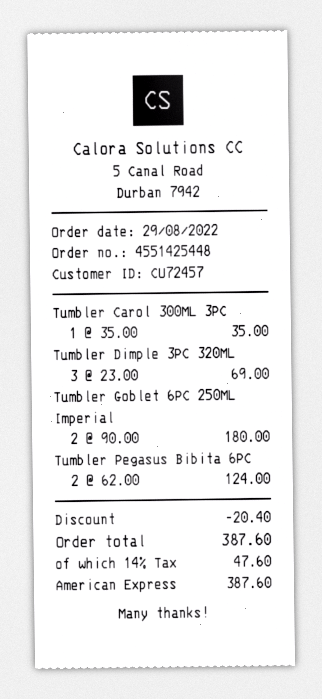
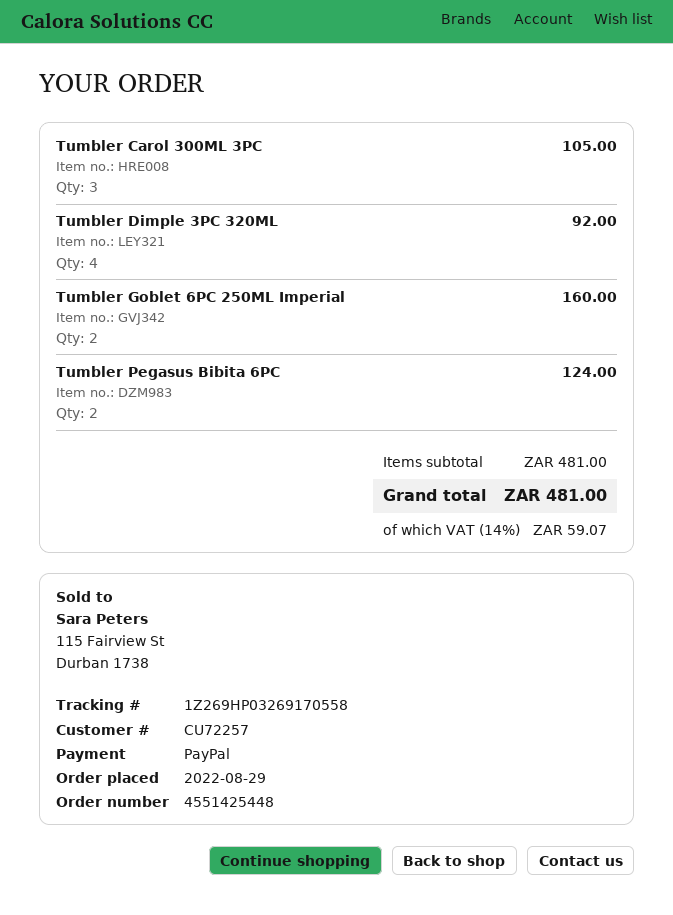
customer number: CU72457 -> CU72257
payment method: American Express -> PayPal
Tumbler Carol 300ML 3PC: 1 for 35.00 -> 3 for 105.00
Tumbler Dimple 3PC 320ML: 3 for 69.00 -> 4 for 92.00
Tumbler Goblet 6PC 250ML Imperial: 2 for 180.00 -> 2 for 160.00
discount: 20.40 -> none
tax: 14% = 47.60 -> 14% = 59.07
total: 387.60 -> 481.00

